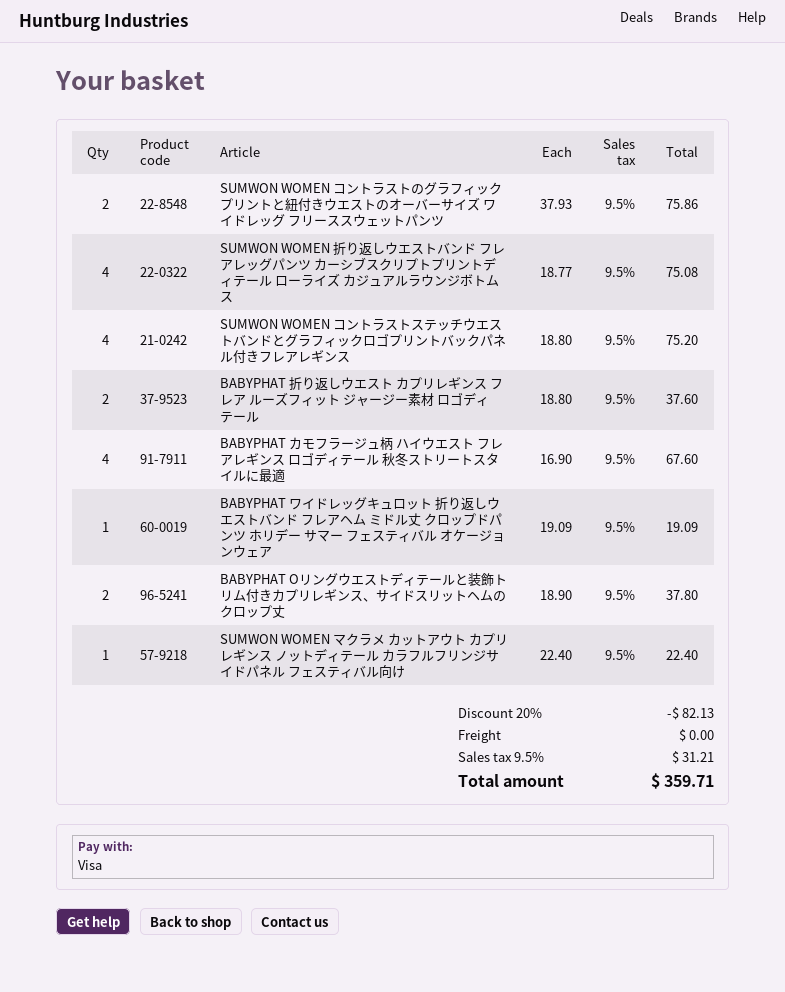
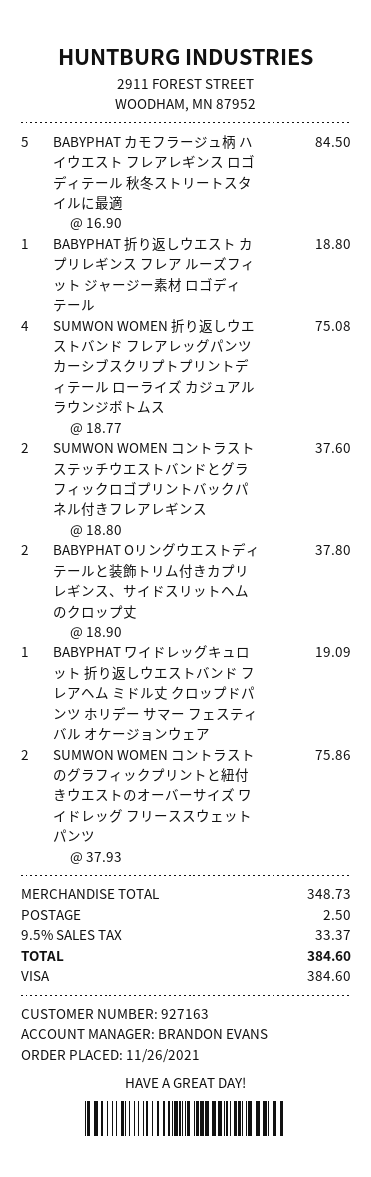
SUMWON WOMEN コントラストステッチウエストバンドとグラフィックロゴプリントバックパネル付きフレアレギンス: 4 x 18.80 = 75.20 -> 2 x 18.80 = 37.60
BABYPHAT 折り返しウエスト カプリレギンス フレア ルーズフィット ジャージー素材 ロゴディテール: 2 x 18.80 = 37.60 -> 1 x 18.80 = 18.80
BABYPHAT カモフラージュ柄 ハイウエスト フレアレギンス ロゴディテール 秋冬ストリートスタイルに最適: 4 x 16.90 = 67.60 -> 5 x 16.90 = 84.50
SUMWON WOMEN マクラメ カットアウト カプリレギンス ノットディテール カラフルフリンジサイドパネル フェスティバル向け: 1 x 22.40 = 22.40 -> none
discount: 20% = 82.13 -> none
shipping: 0.00 -> 2.50
tax: 9.5% = 31.21 -> 9.5% = 33.37
total: 359.71 -> 384.60

